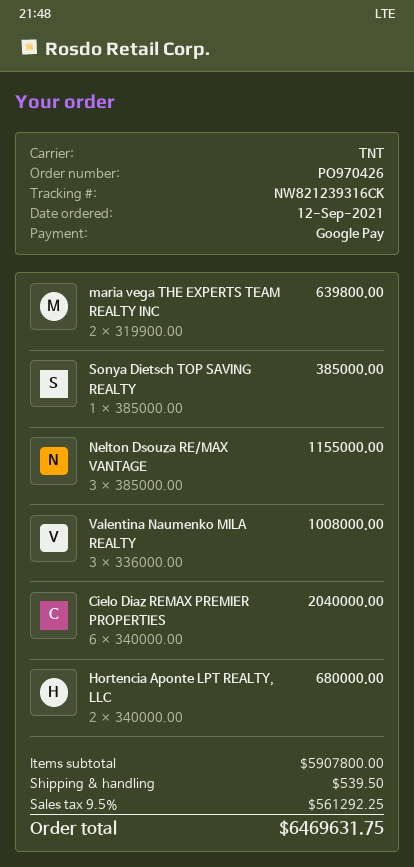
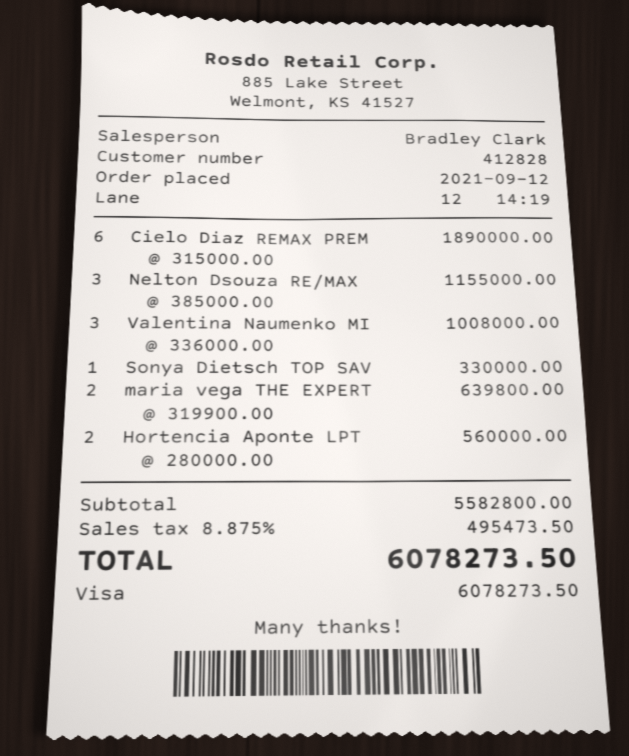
payment method: Google Pay -> Visa
Sonya Dietsch TOP SAVING REALTY: 1 x 385000.00 = 385000.00 -> 1 x 330000.00 = 330000.00
Cielo Diaz REMAX PREMIER PROPERTIES: 6 x 340000.00 = 2040000.00 -> 6 x 315000.00 = 1890000.00
Hortencia Aponte LPT REALTY, LLC: 2 x 340000.00 = 680000.00 -> 2 x 280000.00 = 560000.00
subtotal: 5907800.00 -> 5582800.00
shipping: 539.50 -> none
tax: 9.5% = 561292.25 -> 8.875% = 495473.50
total: 6469631.75 -> 6078273.50

